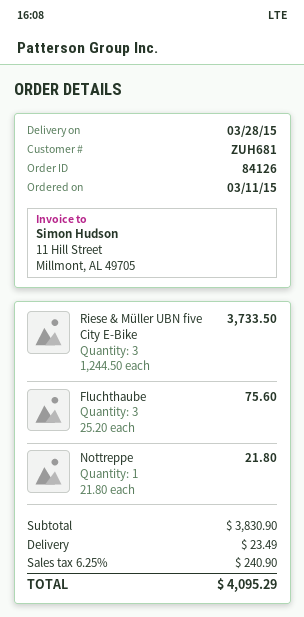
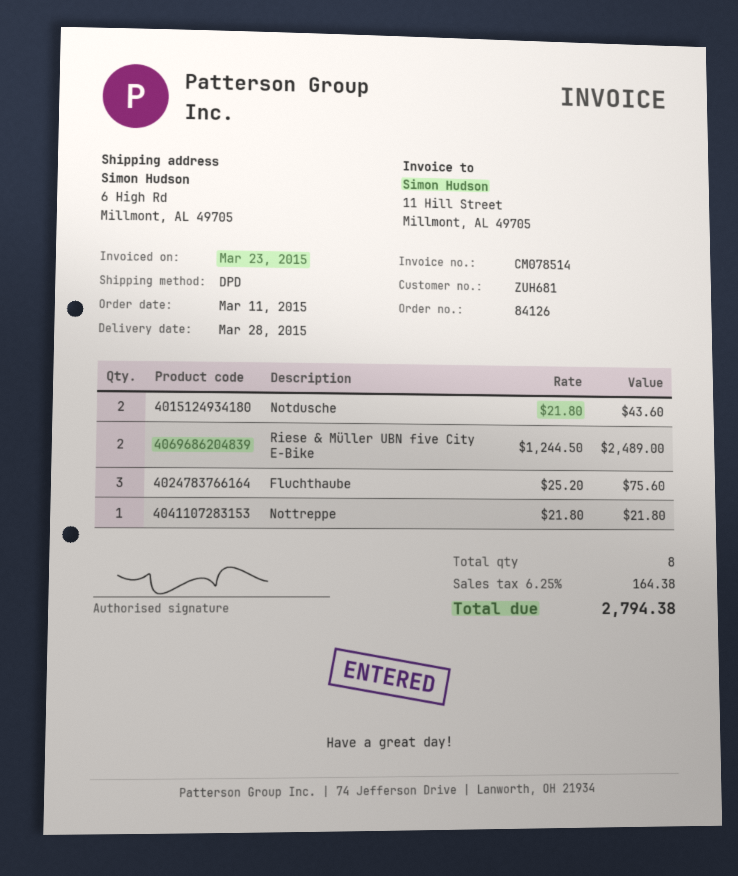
Riese & Müller UBN five City E-Bike: 3 x 1244.50 = 3733.50 -> 2 x 1244.50 = 2489.00
Notdusche: none -> 2 x 21.80 = 43.60
shipping: 23.49 -> none
tax: 6.25% = 240.90 -> 6.25% = 164.38
total: 4095.29 -> 2794.38

